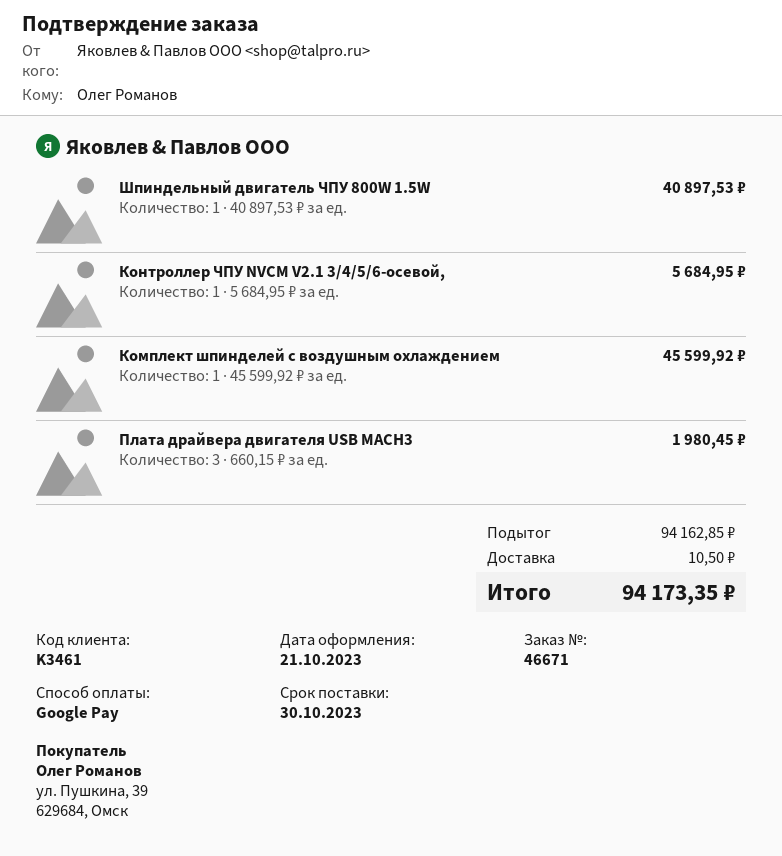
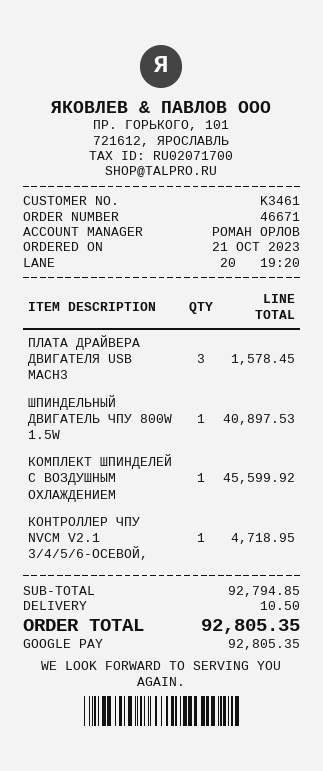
Контроллер ЧПУ NVCM V2.1 3/4/5/6-осевой,: 1 for 5684.95 -> 1 for 4718.95
Плата драйвера двигателя USB MACH3: 3 for 1980.45 -> 3 for 1578.45
subtotal: 94162.85 -> 92794.85
total: 94173.35 -> 92805.35

